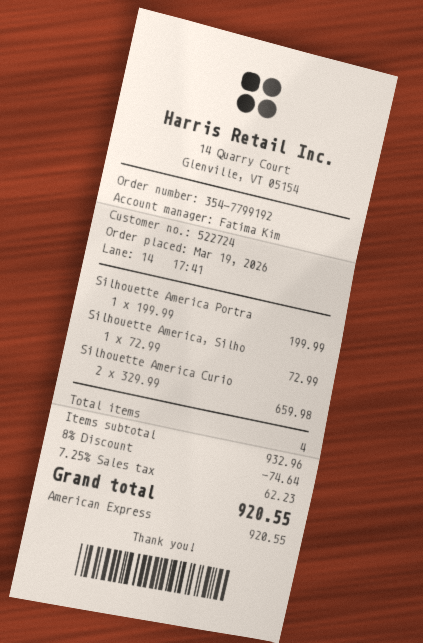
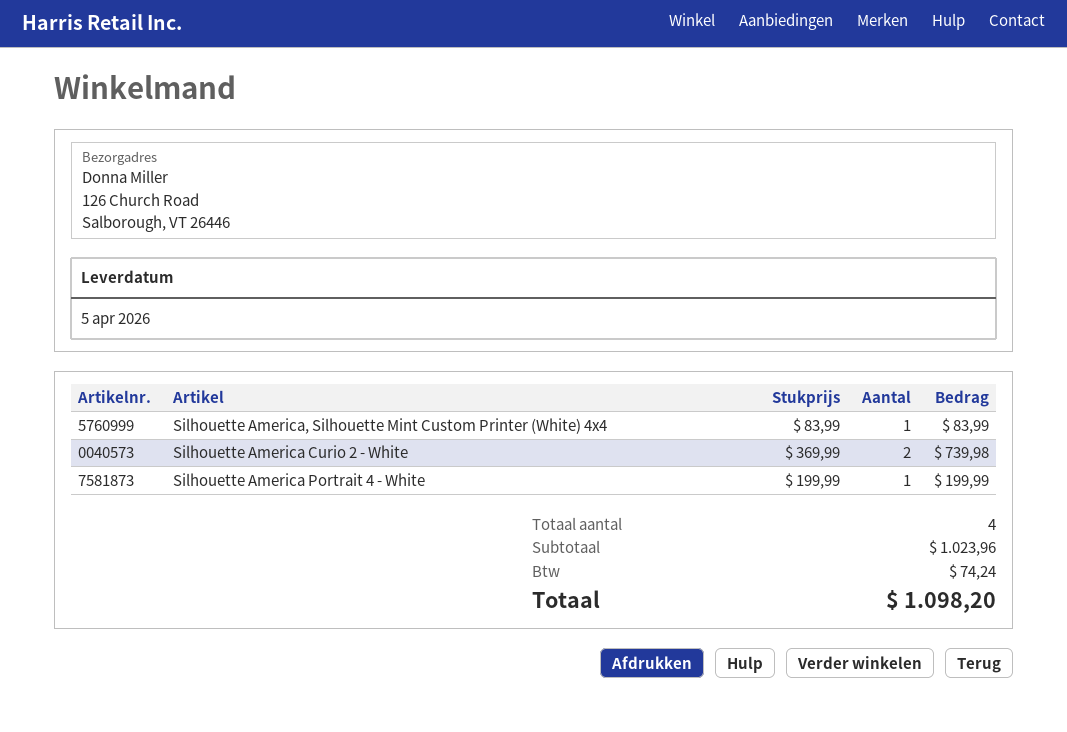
Silhouette America, Silho: 1 x 72.99 = 72.99 -> 1 x 83.99 = 83.99
Silhouette America Curio: 2 x 329.99 = 659.98 -> 2 x 369.99 = 739.98
subtotal: 932.96 -> 1023.96
discount: 8% = 74.64 -> none
tax: 62.23 -> 74.24
total: 920.55 -> 1098.20

